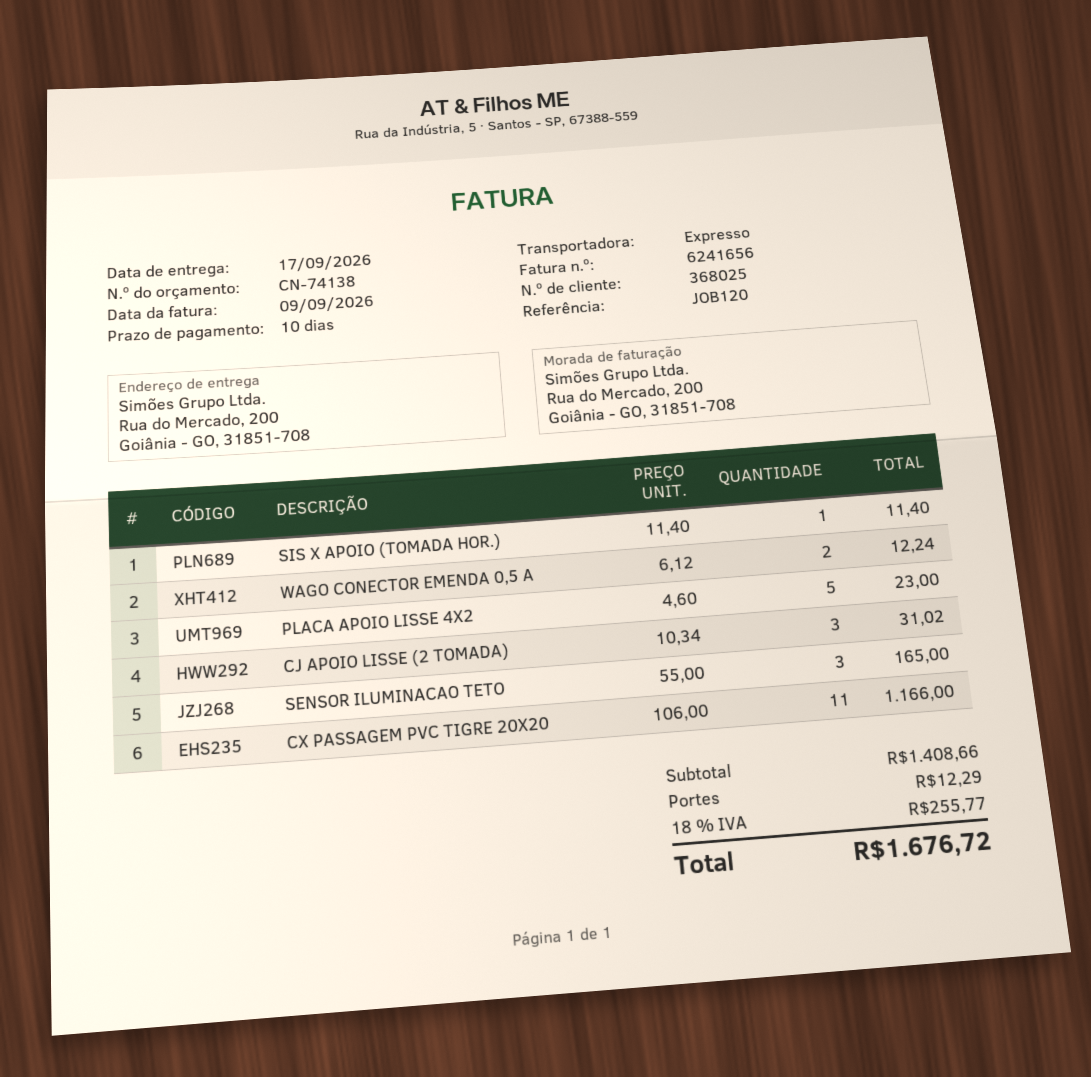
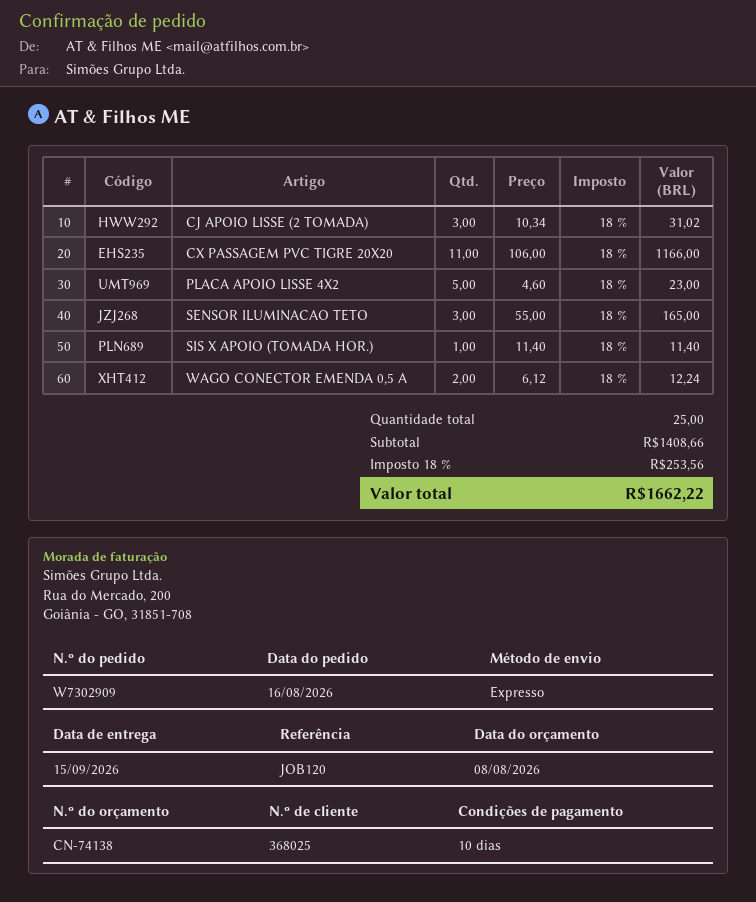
delivery date: 2026-09-17 -> 2026-09-15
shipping: 12.29 -> none
tax: 18% = 255.77 -> 18% = 253.56
total: 1676.72 -> 1662.22

